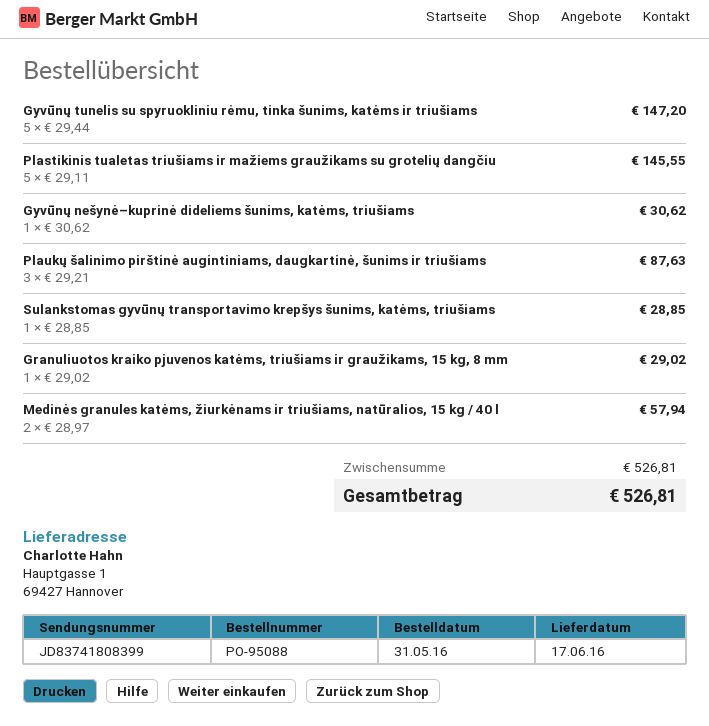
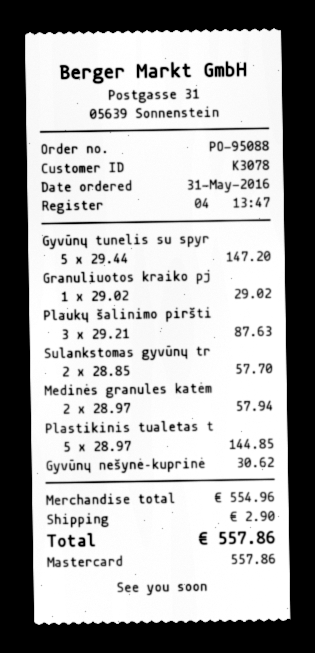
Plastikinis tualetas triušiams ir mažiems graužikams su grotelių dangčiu: 5 x 29.11 = 145.55 -> 5 x 28.97 = 144.85
Sulankstomas gyvūnų transportavimo krepšys šunims, katėms, triušiams: 1 x 28.85 = 28.85 -> 2 x 28.85 = 57.70
subtotal: 526.81 -> 554.96
shipping: none -> 2.90
total: 526.81 -> 557.86

